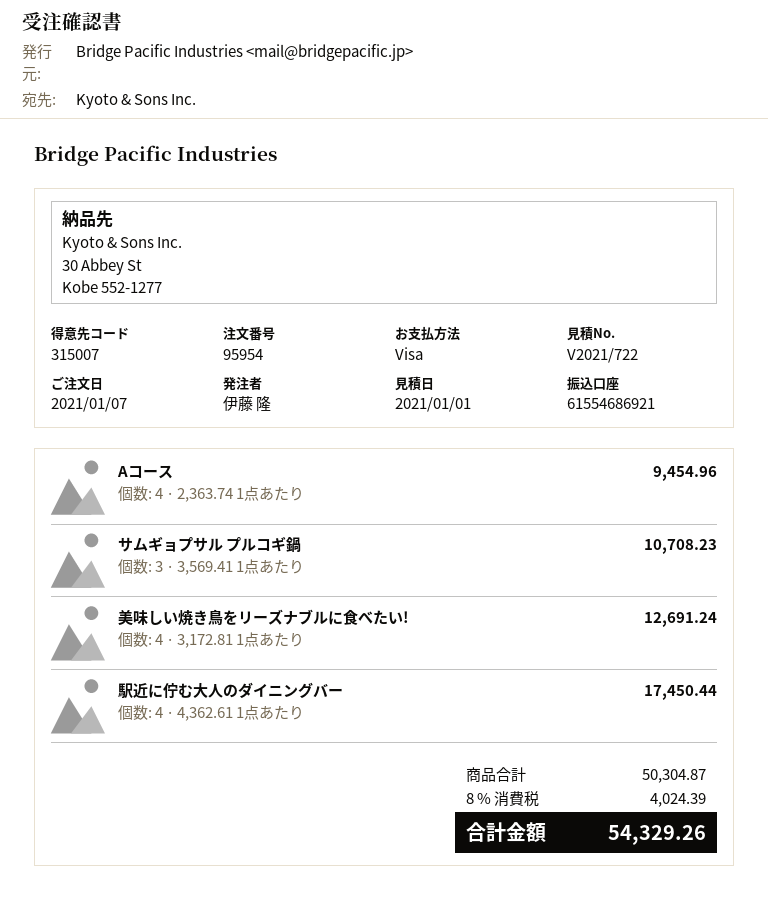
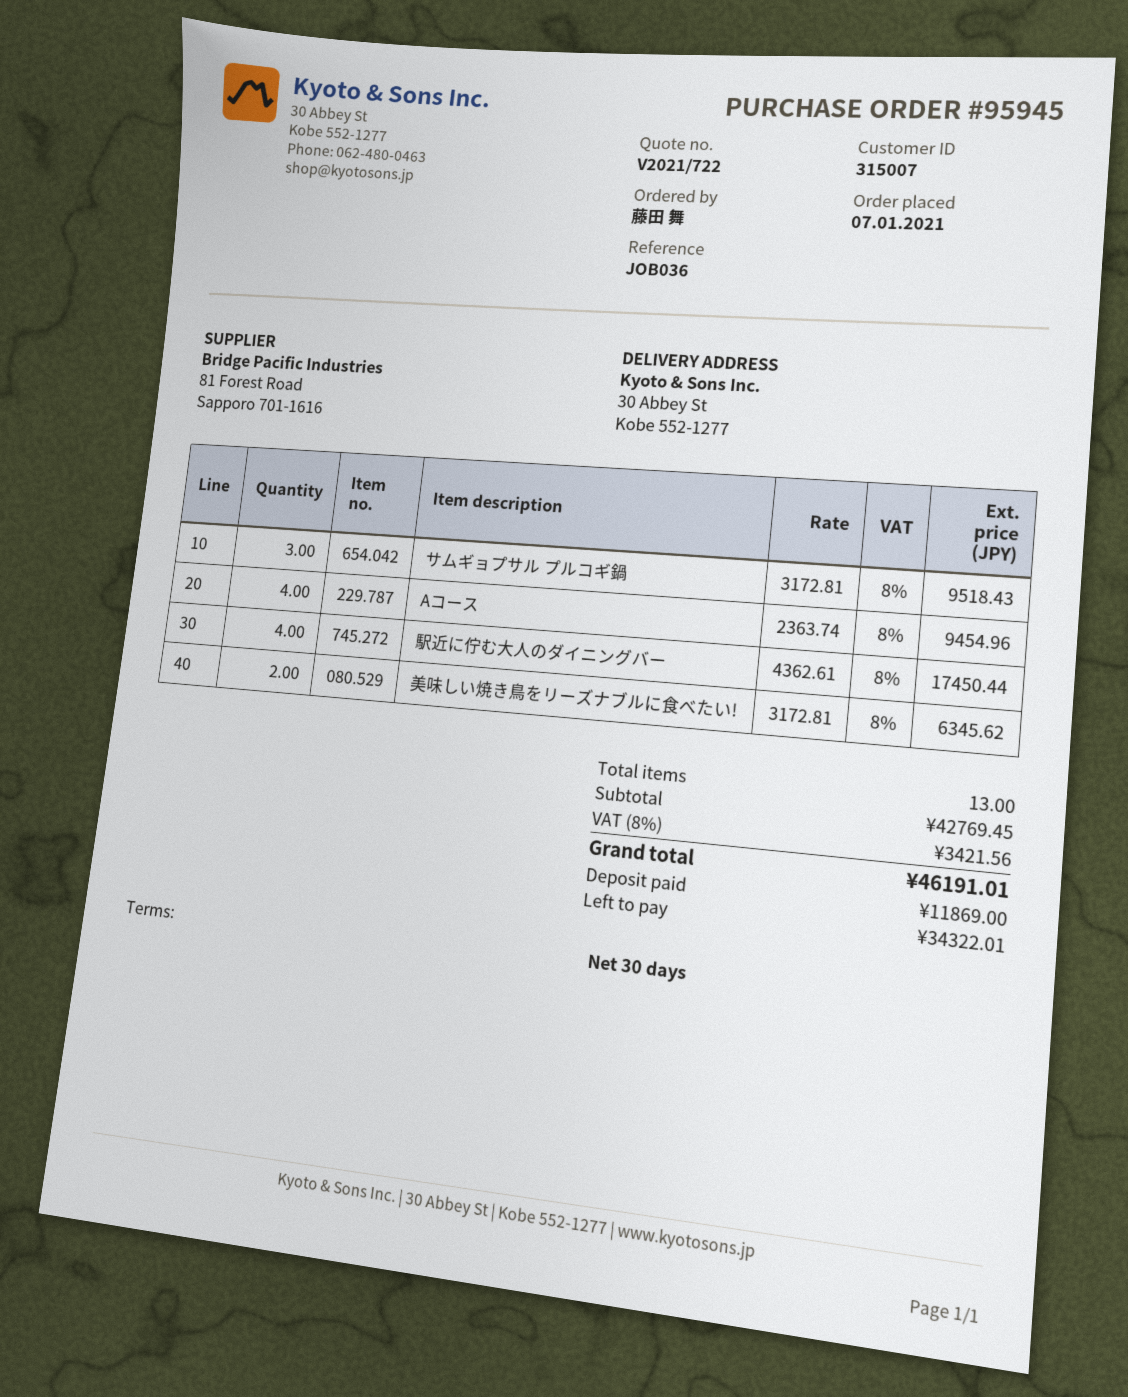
order number: 95954 -> 95945
ordered by: 伊藤 隆 -> 藤田 舞
サムギョプサル プルコギ鍋: 3 x 3569.41 = 10708.23 -> 3 x 3172.81 = 9518.43
美味しい焼き鳥をリーズナブルに食べたい!: 4 x 3172.81 = 12691.24 -> 2 x 3172.81 = 6345.62
subtotal: 50304.87 -> 42769.45
tax: 8% = 4024.39 -> 8% = 3421.56
total: 54329.26 -> 46191.01

